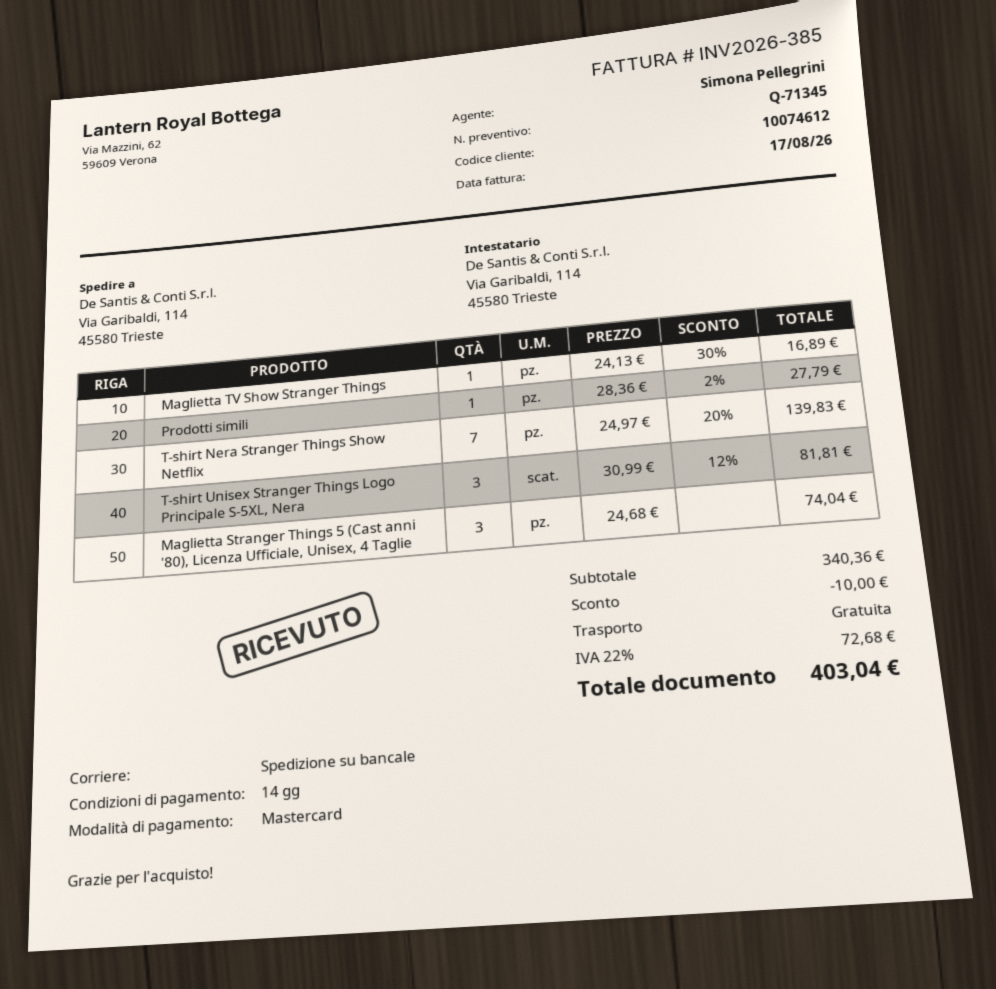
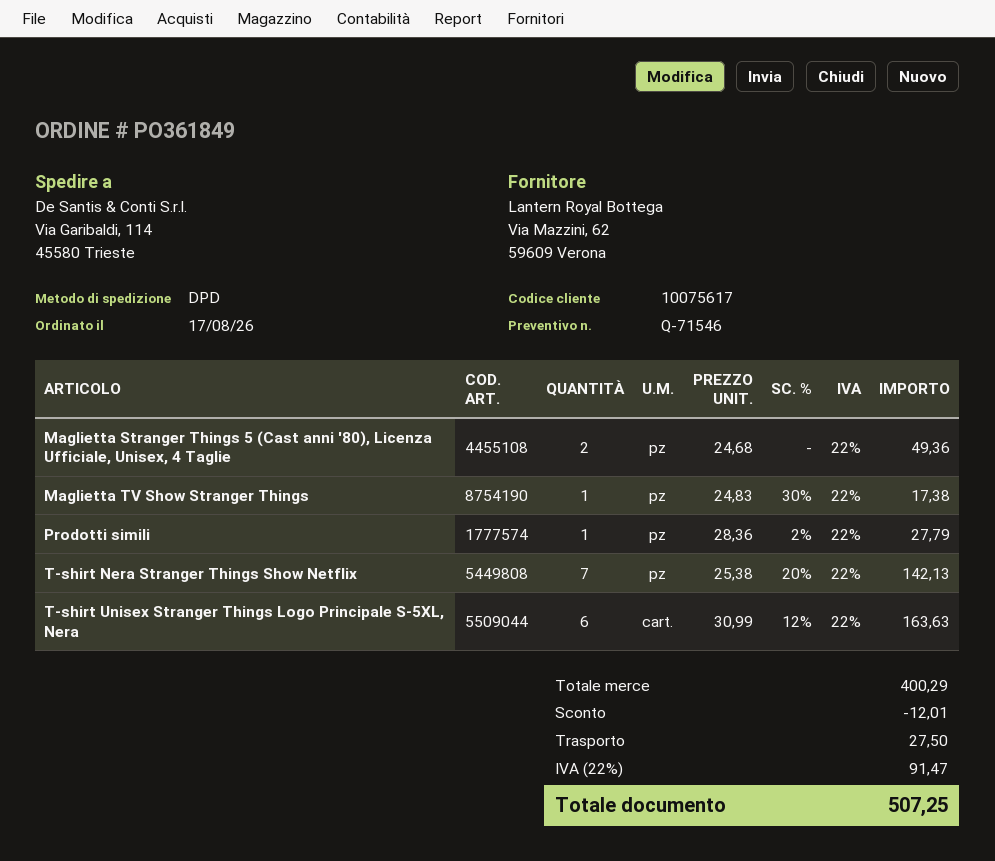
quote number: Q-71345 -> Q-71546
customer number: 10074612 -> 10075617
shipping method: pallet freight -> DPD
Maglietta TV Show Stranger Things: 1 x 24.13 - 30% = 16.89 -> 1 x 24.83 - 30% = 17.38
T-shirt Nera Stranger Things Show Netflix: 7 x 24.97 - 20% = 139.83 -> 7 x 25.38 - 20% = 142.13
T-shirt Unisex Stranger Things Logo Principale S-5XL, Nera: 3 x 30.99 - 12% = 81.81 -> 6 x 30.99 - 12% = 163.63
Maglietta Stranger Things 5 (Cast anni '80), Licenza Ufficiale, Unisex, 4 Taglie: 3 x 24.68 = 74.04 -> 2 x 24.68 = 49.36
subtotal: 340.36 -> 400.29
discount: 10.00 -> 12.01
shipping: 0.00 -> 27.50
tax: 22% = 72.68 -> 22% = 91.47
total: 403.04 -> 507.25

